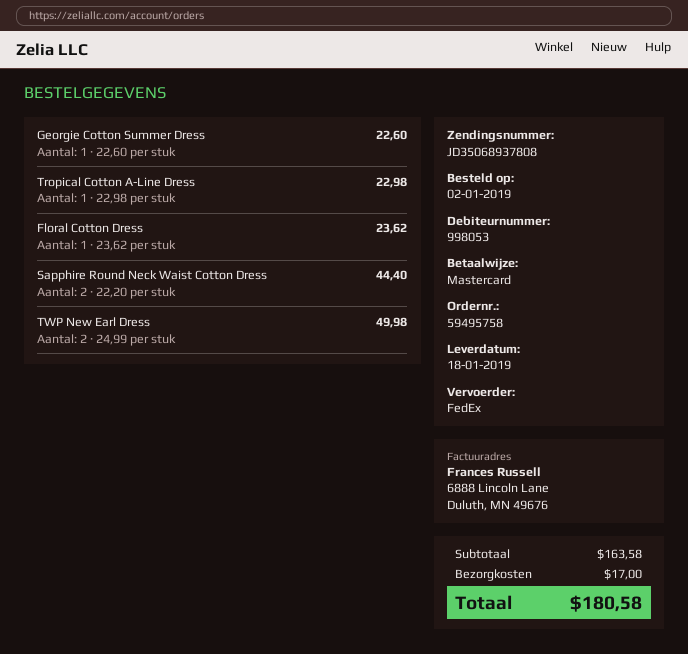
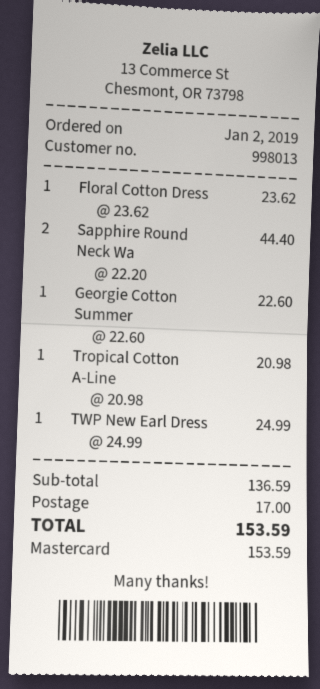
customer number: 998053 -> 998013
Tropical Cotton A-Line Dress: 1 x 22.98 = 22.98 -> 1 x 20.98 = 20.98
TWP New Earl Dress: 2 x 24.99 = 49.98 -> 1 x 24.99 = 24.99
subtotal: 163.58 -> 136.59
total: 180.58 -> 153.59

